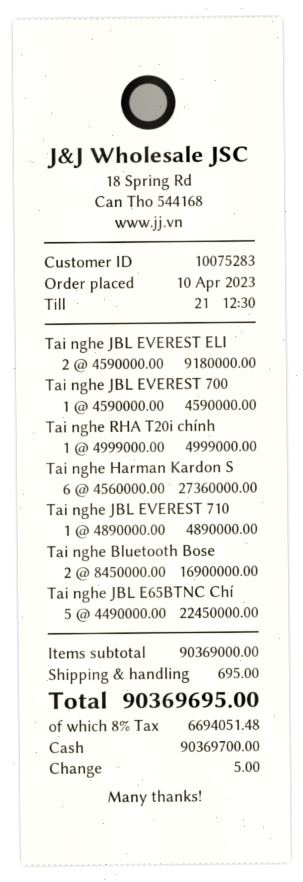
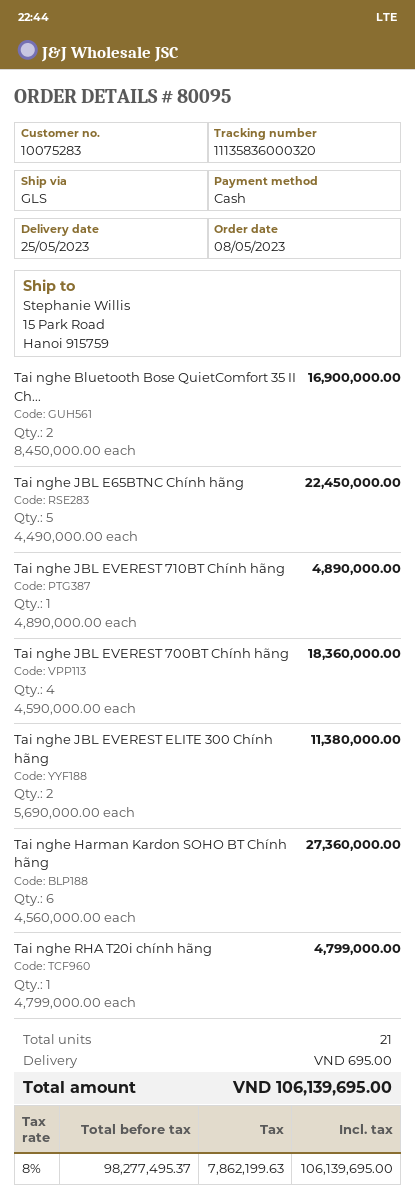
order date: 2023-04-10 -> 2023-05-08
Tai nghe JBL EVEREST ELI: 2 x 4590000.00 = 9180000.00 -> 2 x 5690000.00 = 11380000.00
Tai nghe JBL EVEREST 700: 1 x 4590000.00 = 4590000.00 -> 4 x 4590000.00 = 18360000.00
Tai nghe RHA T20i chính: 1 x 4999000.00 = 4999000.00 -> 1 x 4799000.00 = 4799000.00
tax: 8% = 6694051.48 -> 8% = 7862199.63
total: 90369695.00 -> 106139695.00

